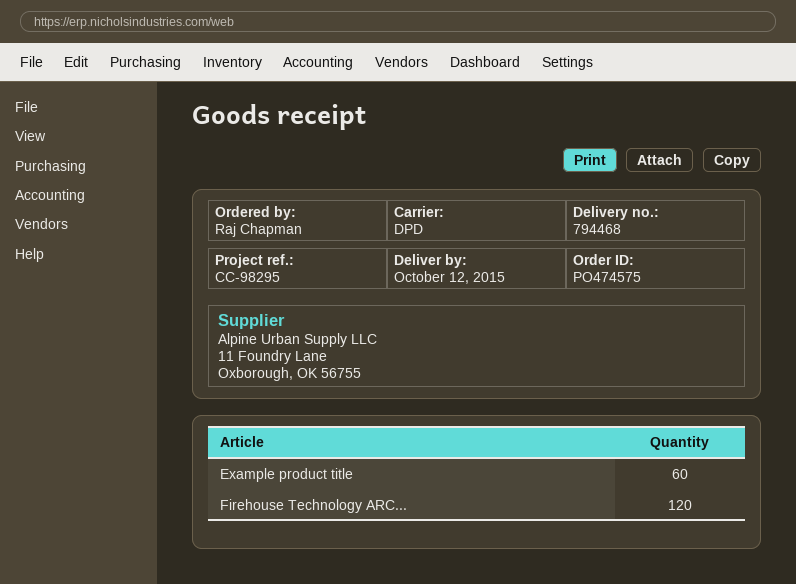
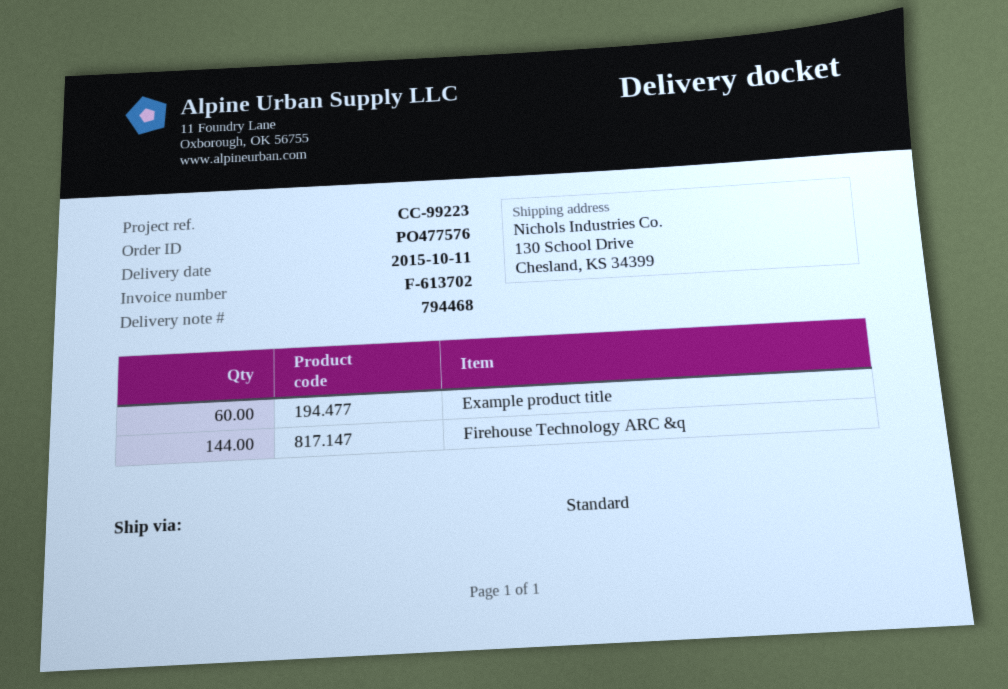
order number: PO474575 -> PO477576
delivery date: 2015-10-12 -> 2015-10-11
reference: CC-98295 -> CC-99223
shipping method: DPD -> standard
Firehouse Technology ARC...: 120 -> 144

